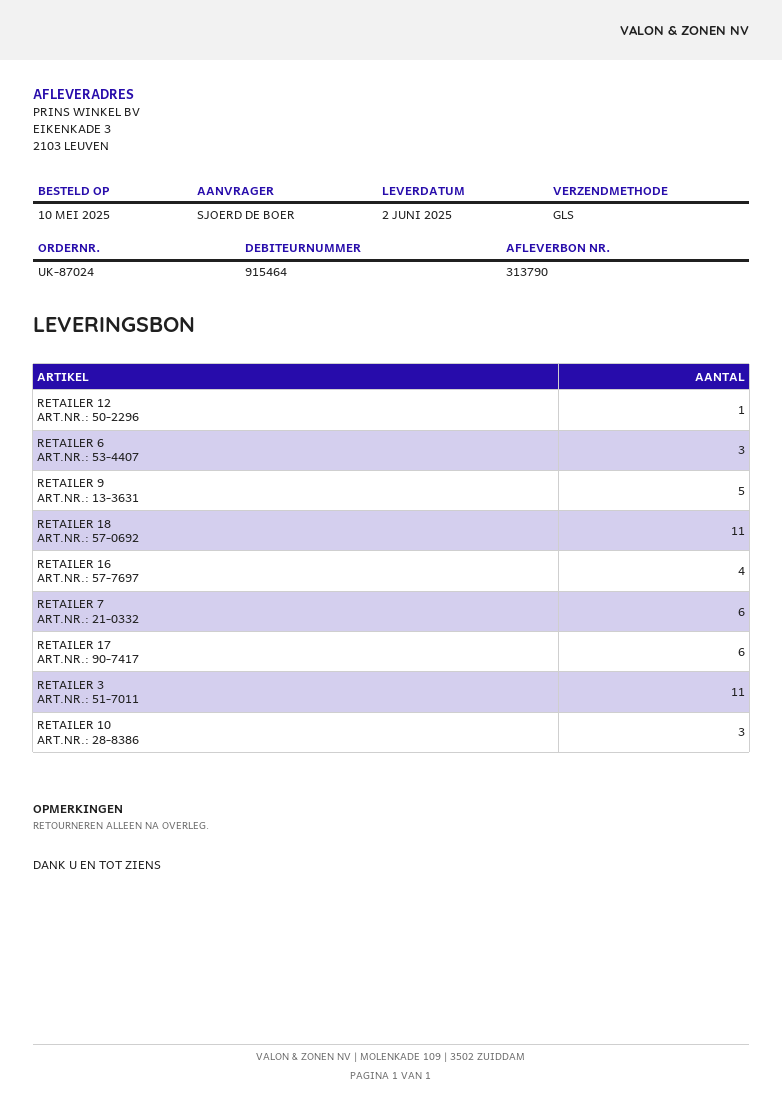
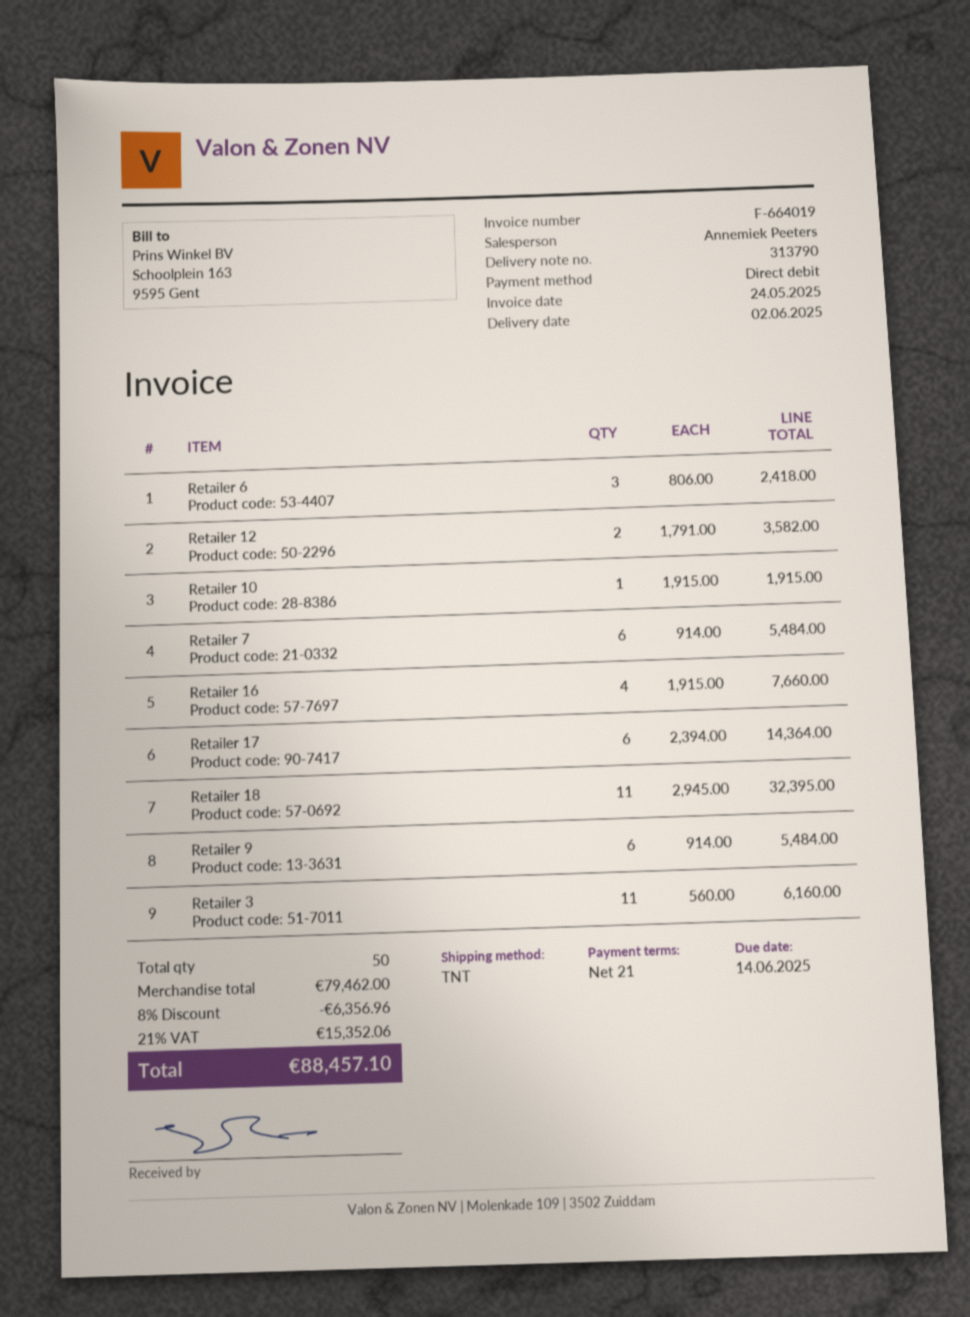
shipping method: GLS -> TNT
RETAILER 12: 1 -> 2
RETAILER 9: 5 -> 6
RETAILER 10: 3 -> 1

